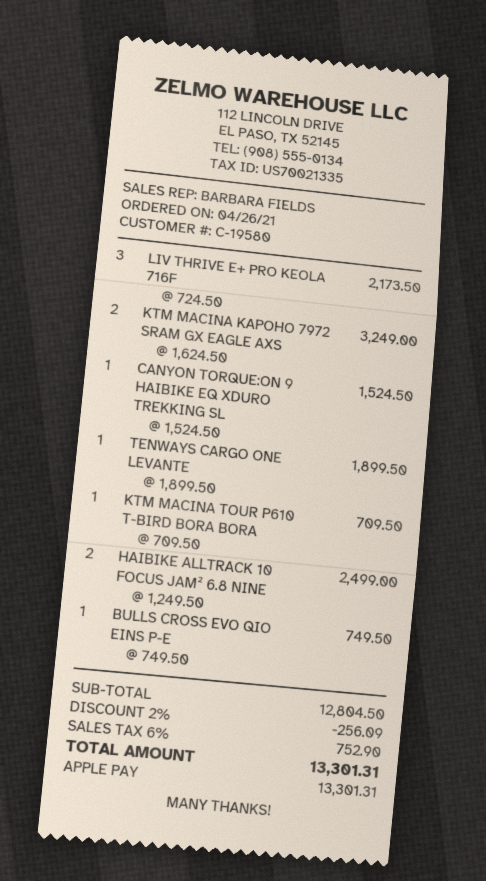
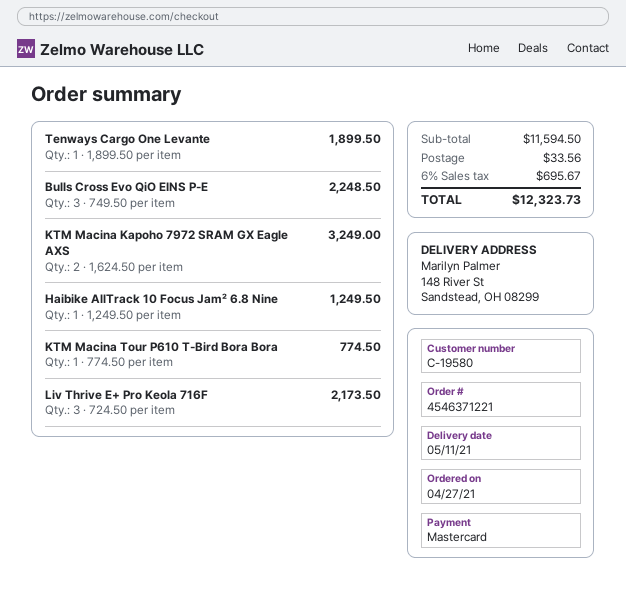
order date: 2021-04-26 -> 2021-04-27
payment method: Apple Pay -> Mastercard
CANYON TORQUE:ON 9 HAIBIKE EQ XDURO TREKKING SL: 1 x 1524.50 = 1524.50 -> none
KTM MACINA TOUR P610 T-BIRD BORA BORA: 1 x 709.50 = 709.50 -> 1 x 774.50 = 774.50
HAIBIKE ALLTRACK 10 FOCUS JAM² 6.8 NINE: 2 x 1249.50 = 2499.00 -> 1 x 1249.50 = 1249.50
BULLS CROSS EVO QIO EINS P-E: 1 x 749.50 = 749.50 -> 3 x 749.50 = 2248.50
subtotal: 12804.50 -> 11594.50
discount: 2% = 256.09 -> none
shipping: none -> 33.56
tax: 6% = 752.90 -> 6% = 695.67
total: 13301.31 -> 12323.73

